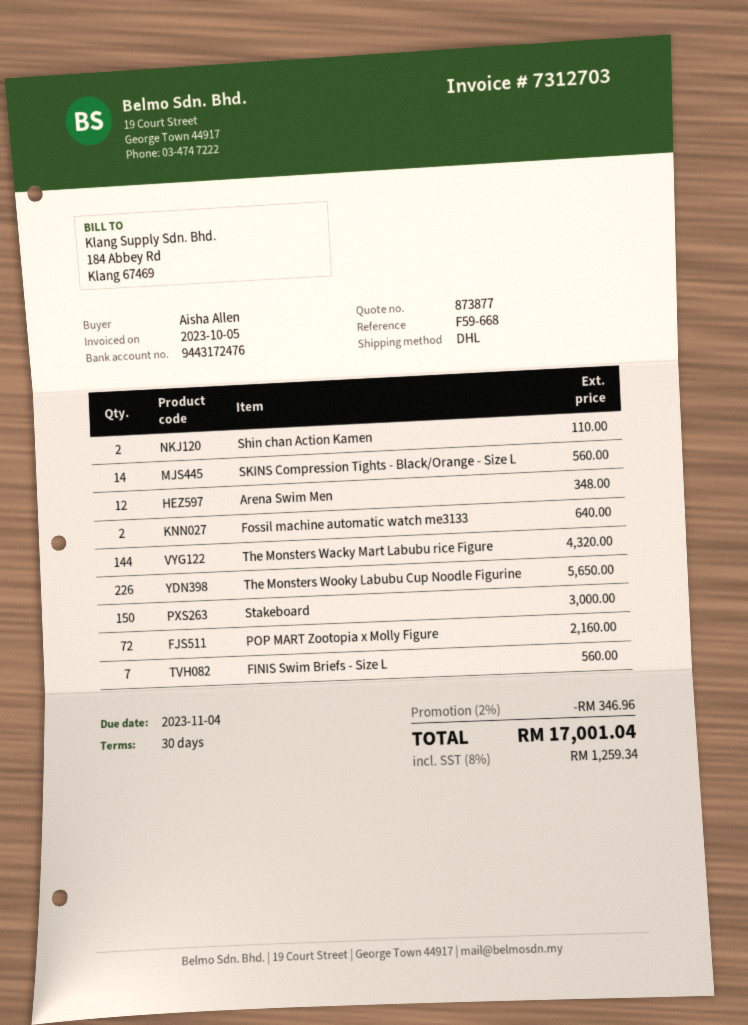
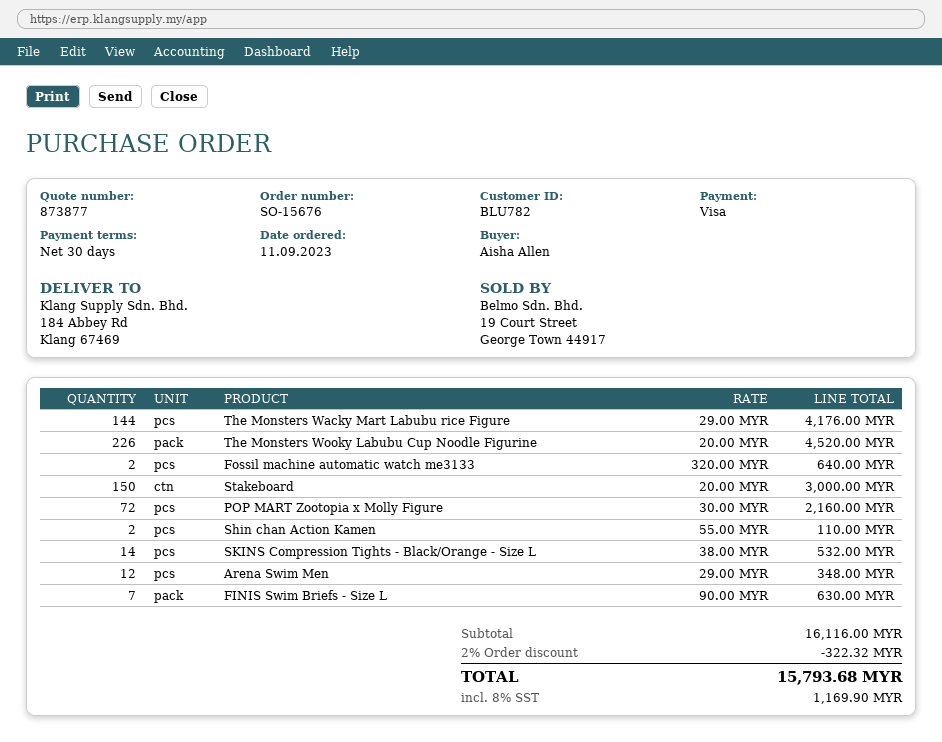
SKINS Compression Tights - Black/Orange - Size L: 14 for 560.00 -> 14 for 532.00
The Monsters Wacky Mart Labubu rice Figure: 144 for 4320.00 -> 144 for 4176.00
The Monsters Wooky Labubu Cup Noodle Figurine: 226 for 5650.00 -> 226 for 4520.00
FINIS Swim Briefs - Size L: 7 for 560.00 -> 7 for 630.00
discount: 2% = 346.96 -> 2% = 322.32
tax: 8% = 1259.34 -> 8% = 1169.90
total: 17001.04 -> 15793.68

